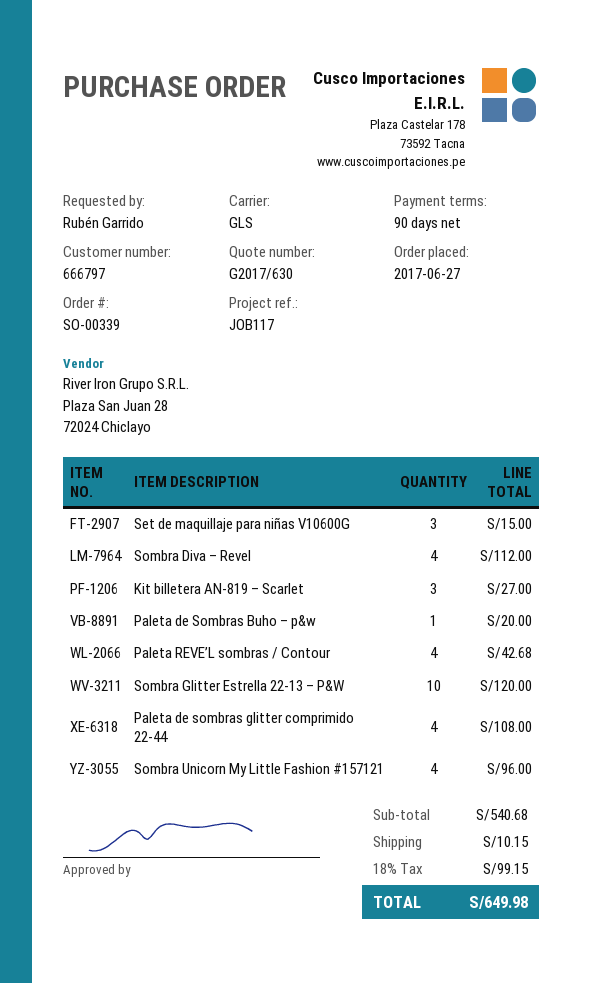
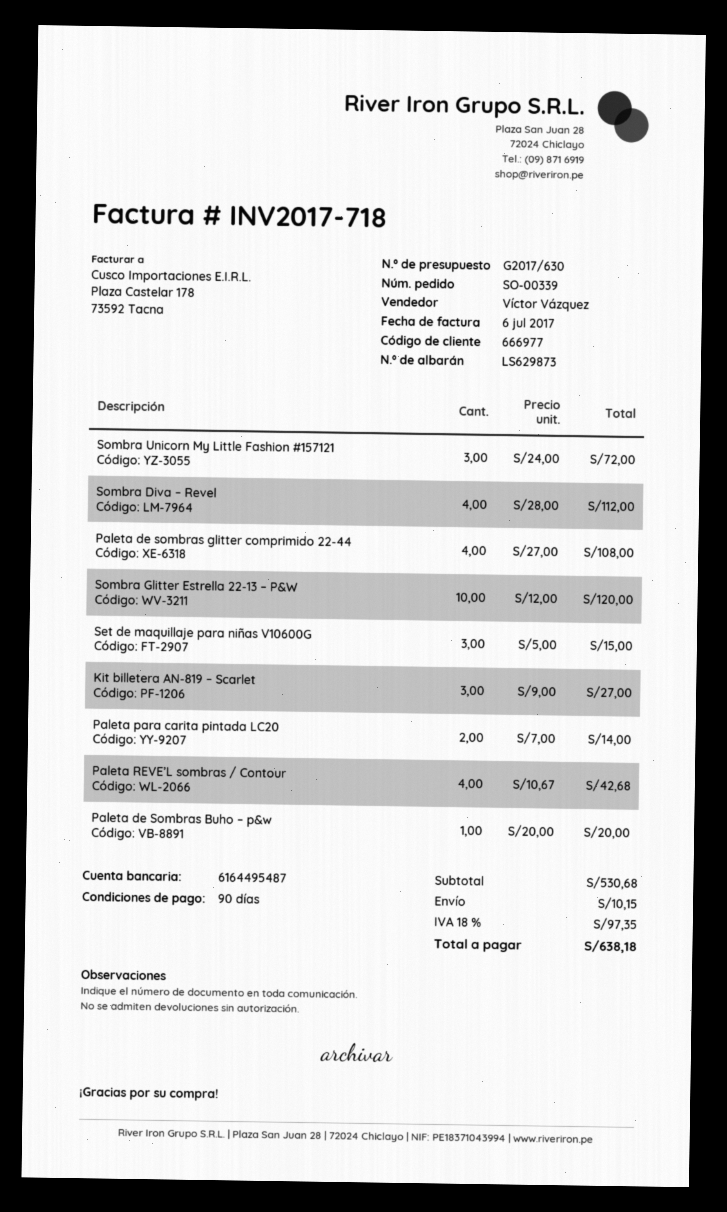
customer number: 666797 -> 666977
Sombra Unicorn My Little Fashion #157121: 4 for 96.00 -> 3 for 72.00
Paleta para carita pintada LC20: none -> 2 for 14.00
subtotal: 540.68 -> 530.68
tax: 18% = 99.15 -> 18% = 97.35
total: 649.98 -> 638.18

